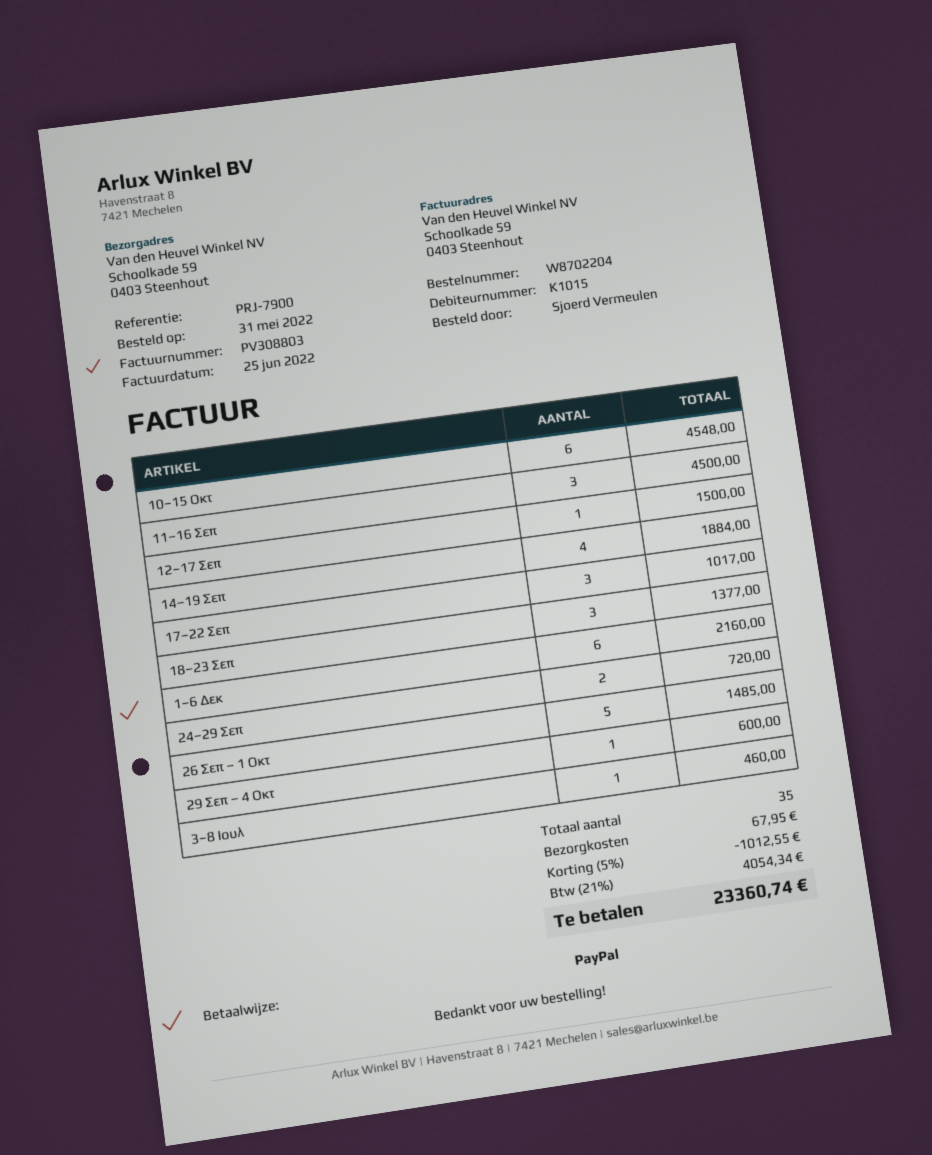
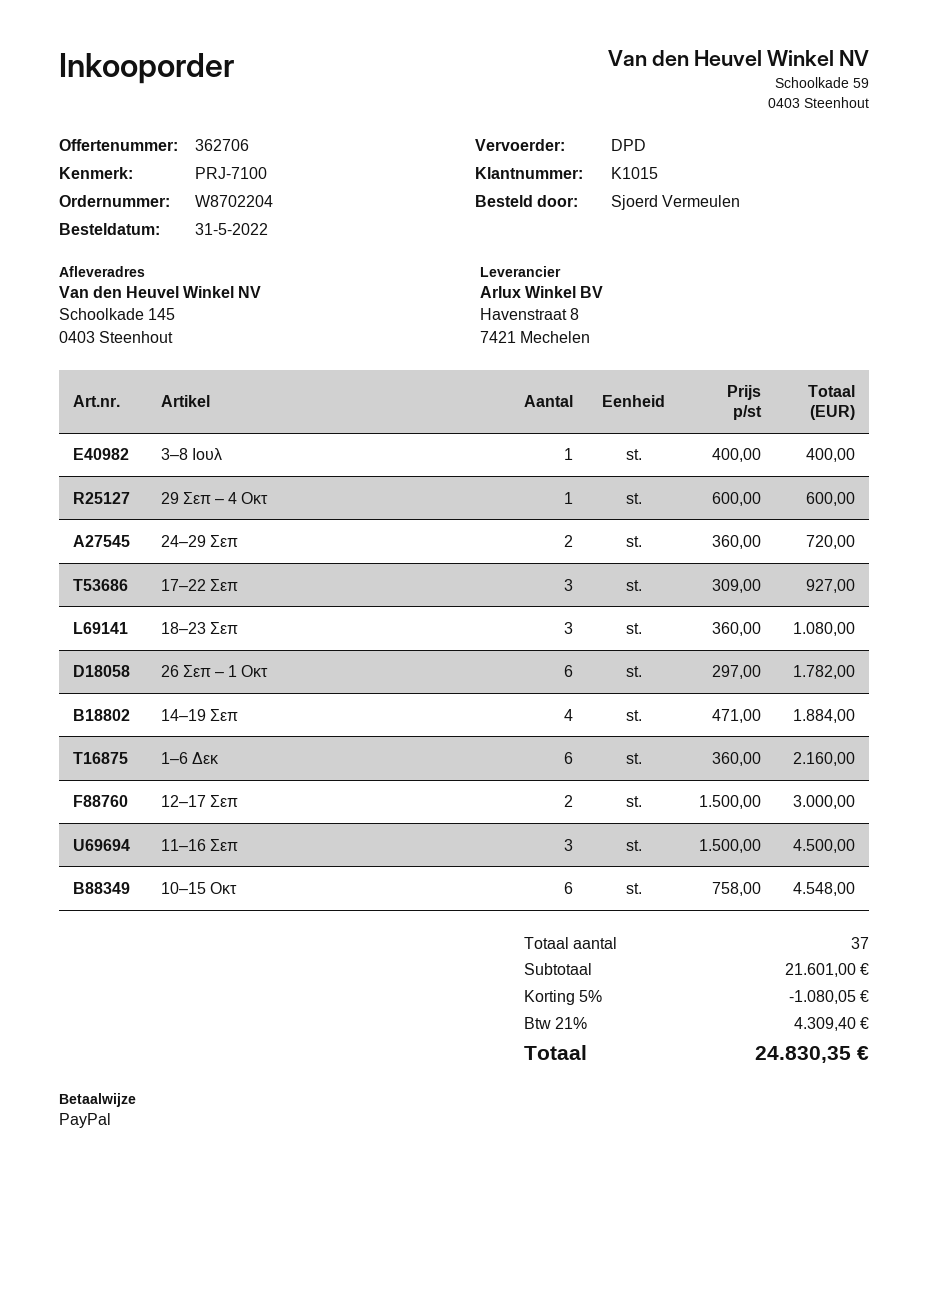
reference: PRJ-7900 -> PRJ-7100
ship to: Schoolkade 59, 0403 Steenhout -> Schoolkade 145, 0403 Steenhout
12–17 Σεπ: 1 for 1500.00 -> 2 for 3000.00
17–22 Σεπ: 3 for 1017.00 -> 3 for 927.00
18–23 Σεπ: 3 for 1377.00 -> 3 for 1080.00
26 Σεπ – 1 Οκτ: 5 for 1485.00 -> 6 for 1782.00
3–8 Ιουλ: 1 for 460.00 -> 1 for 400.00
total quantity: 35 -> 37
discount: 5% = 1012.55 -> 5% = 1080.05
shipping: 67.95 -> none
tax: 21% = 4054.34 -> 21% = 4309.40
total: 23360.74 -> 24830.35

